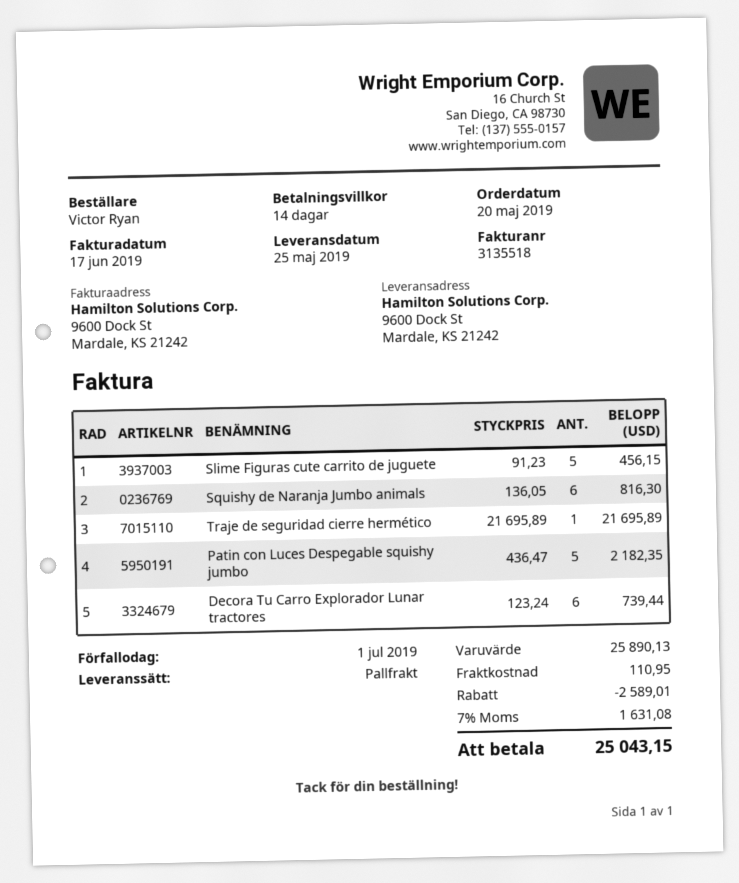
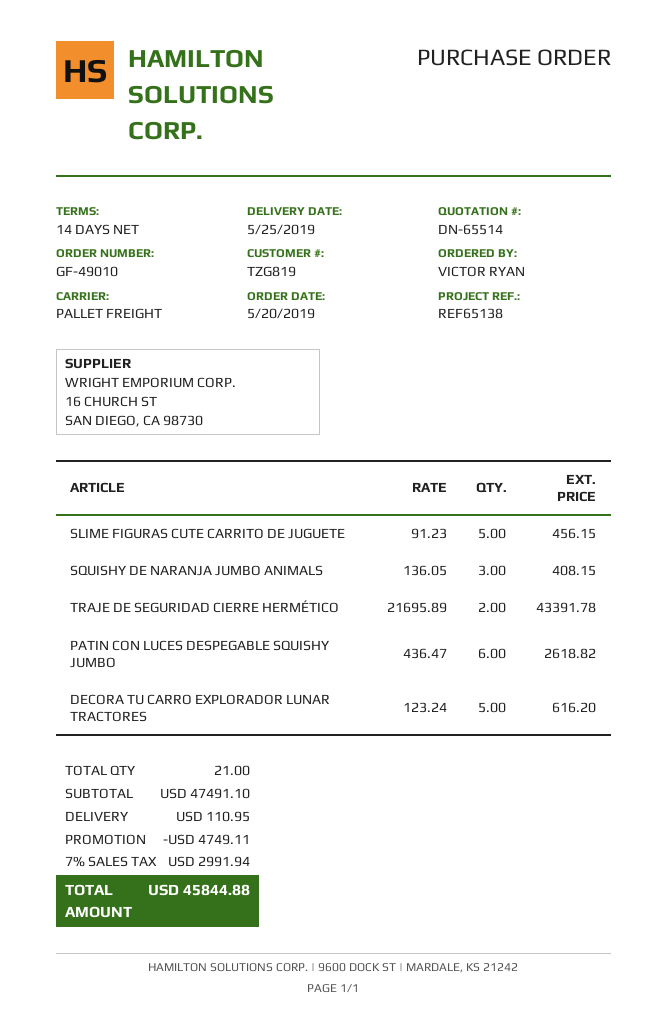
Squishy de Naranja Jumbo animals: 6 x 136.05 = 816.30 -> 3 x 136.05 = 408.15
Traje de seguridad cierre hermético: 1 x 21695.89 = 21695.89 -> 2 x 21695.89 = 43391.78
Patin con Luces Despegable squishy jumbo: 5 x 436.47 = 2182.35 -> 6 x 436.47 = 2618.82
Decora Tu Carro Explorador Lunar tractores: 6 x 123.24 = 739.44 -> 5 x 123.24 = 616.20
subtotal: 25890.13 -> 47491.10
discount: 2589.01 -> 4749.11
tax: 7% = 1631.08 -> 7% = 2991.94
total: 25043.15 -> 45844.88

